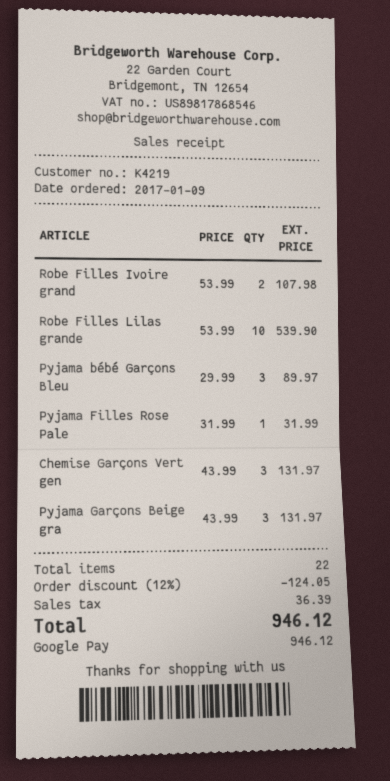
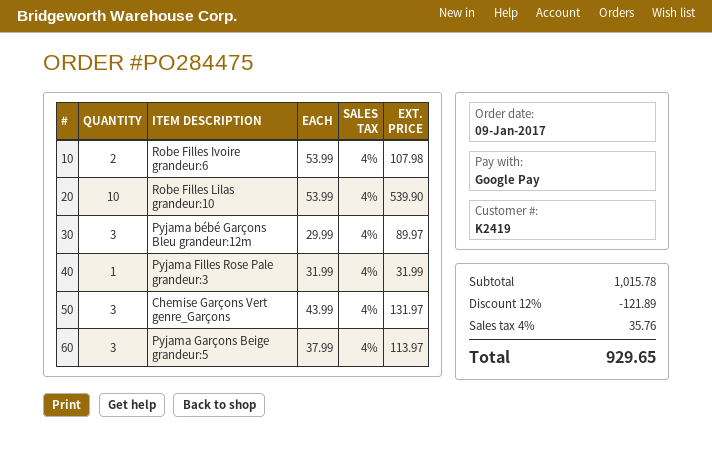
customer number: K4219 -> K2419
Pyjama Garçons Beige gra: 3 x 43.99 = 131.97 -> 3 x 37.99 = 113.97
discount: 12% = 124.05 -> 12% = 121.89
tax: 36.39 -> 35.76
total: 946.12 -> 929.65

